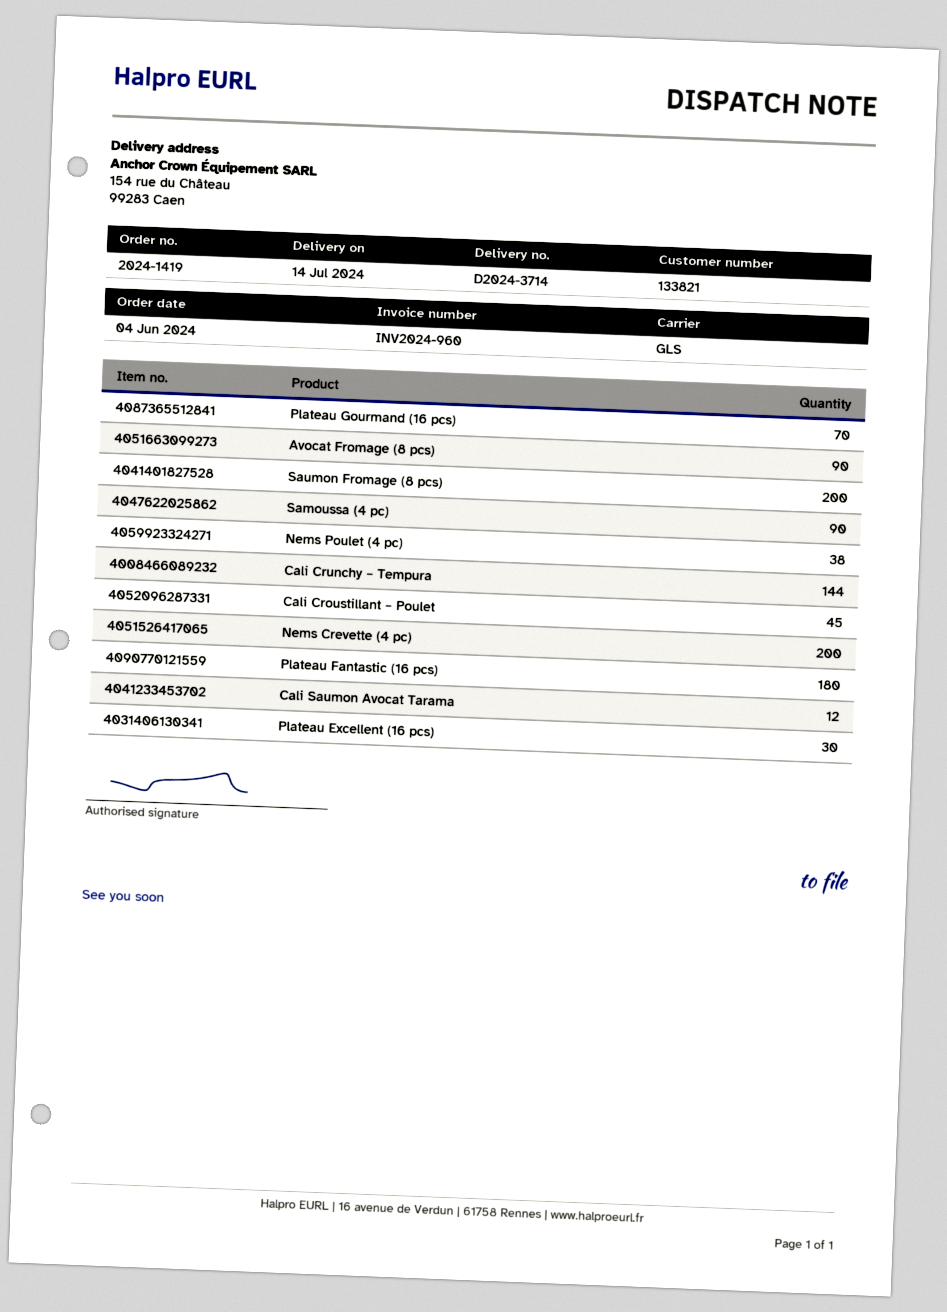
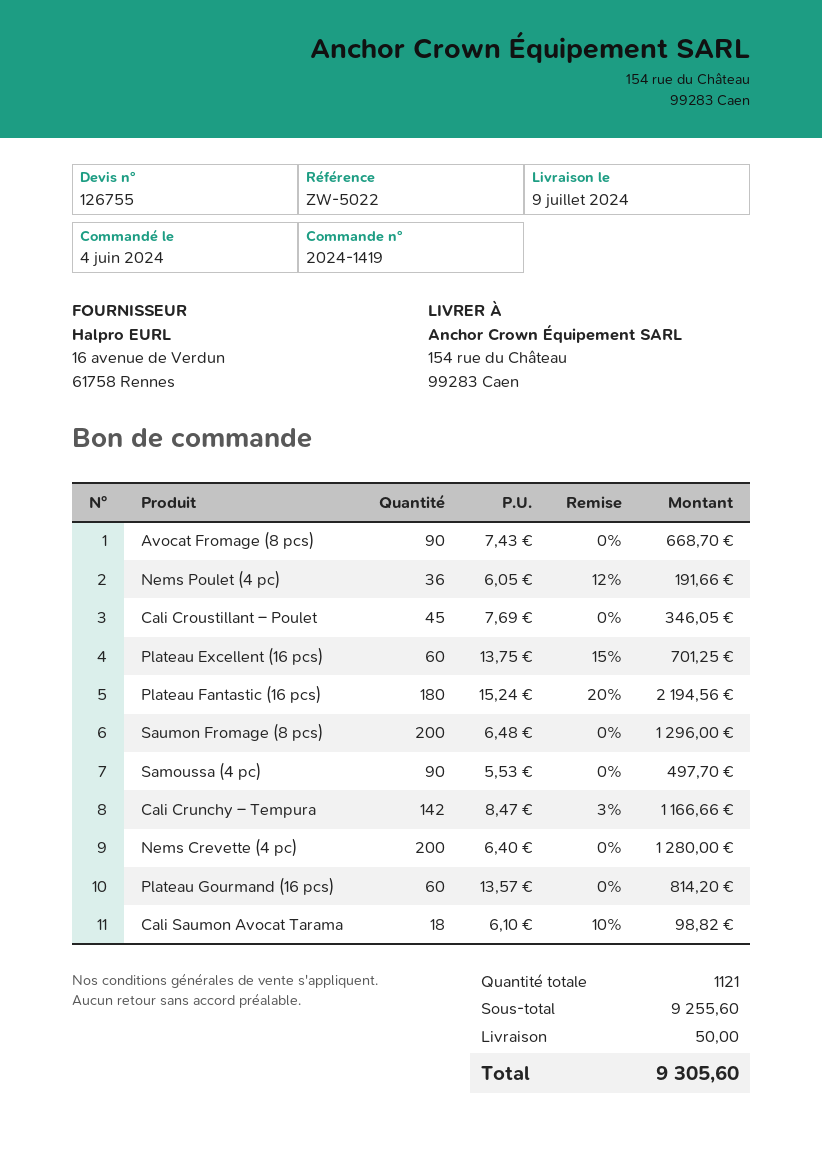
delivery date: 2024-07-14 -> 2024-07-09
Plateau Gourmand (16 pcs): 70 -> 60
Nems Poulet (4 pc): 38 -> 36
Cali Crunchy – Tempura: 144 -> 142
Cali Saumon Avocat Tarama: 12 -> 18
Plateau Excellent (16 pcs): 30 -> 60

